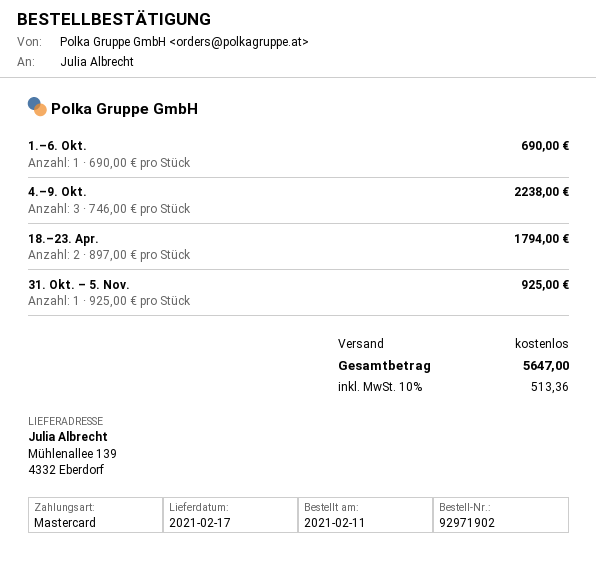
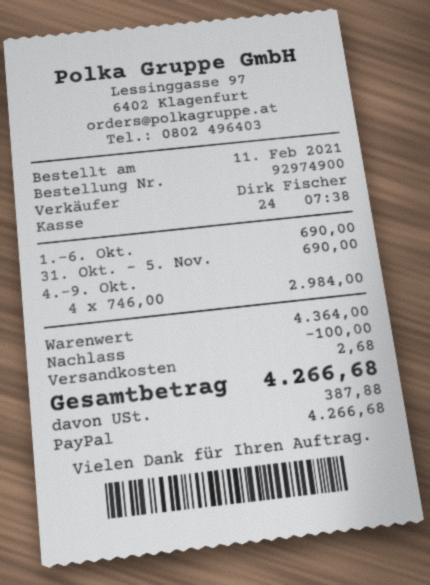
order number: 92971902 -> 92974900
payment method: Mastercard -> PayPal
4.–9. Okt.: 3 x 746.00 = 2238.00 -> 4 x 746.00 = 2984.00
18.–23. Apr.: 2 x 897.00 = 1794.00 -> none
31. Okt. – 5. Nov.: 1 x 925.00 = 925.00 -> 1 x 690.00 = 690.00
discount: none -> 100.00
shipping: 0.00 -> 2.68
tax: 513.36 -> 387.88
total: 5647.00 -> 4266.68

